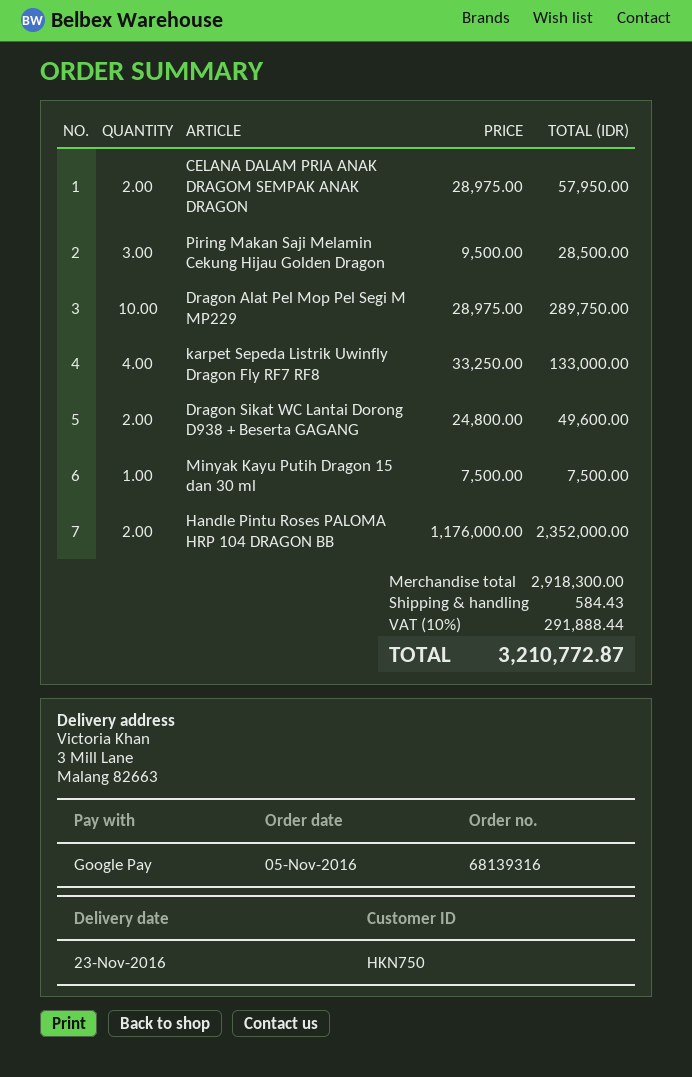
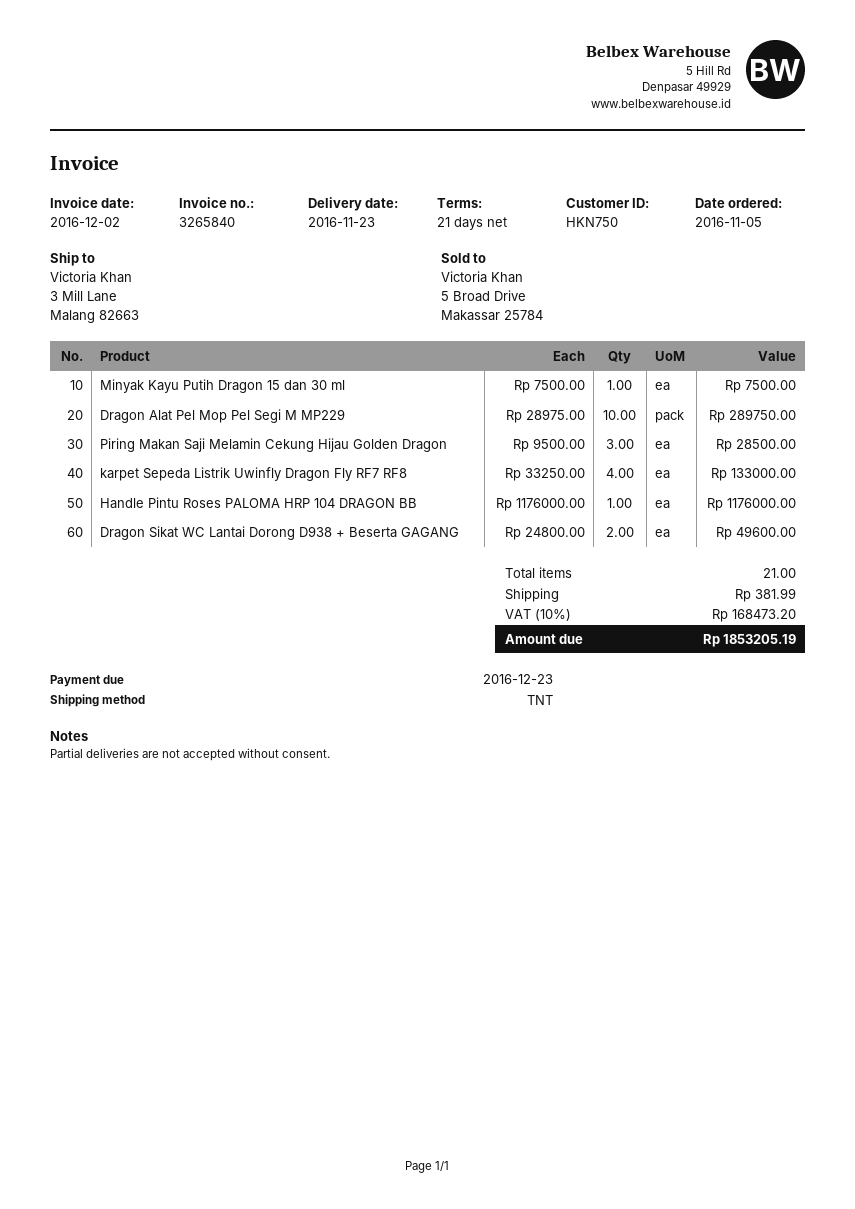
CELANA DALAM PRIA ANAK DRAGOM SEMPAK ANAK DRAGON: 2 x 28975.00 = 57950.00 -> none
Handle Pintu Roses PALOMA HRP 104 DRAGON BB: 2 x 1176000.00 = 2352000.00 -> 1 x 1176000.00 = 1176000.00
shipping: 584.43 -> 381.99
tax: 10% = 291888.44 -> 10% = 168473.20
total: 3210772.87 -> 1853205.19

